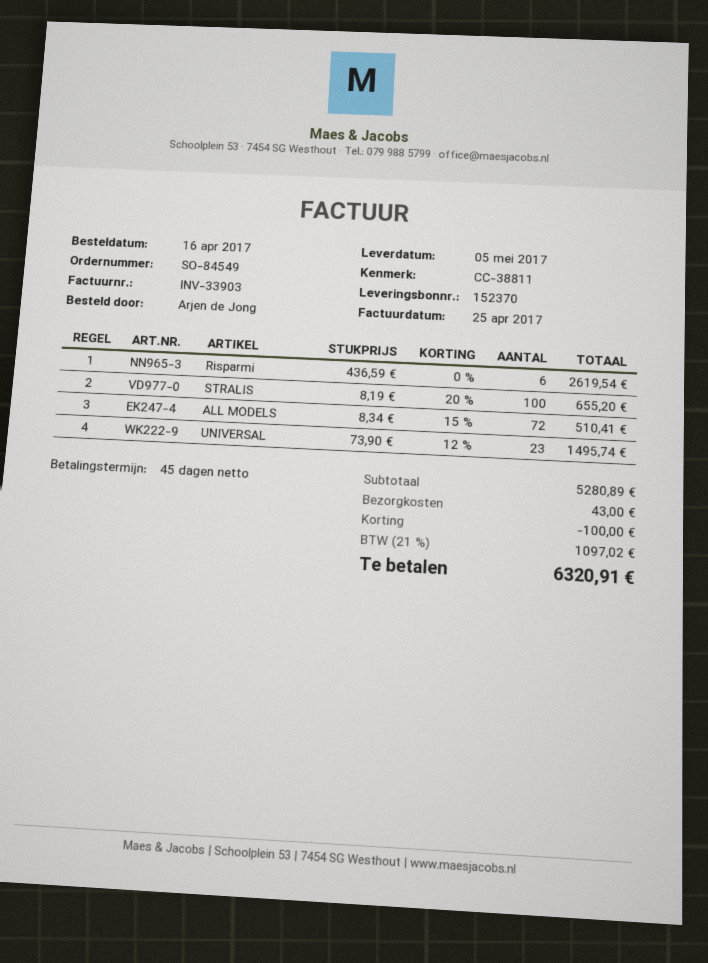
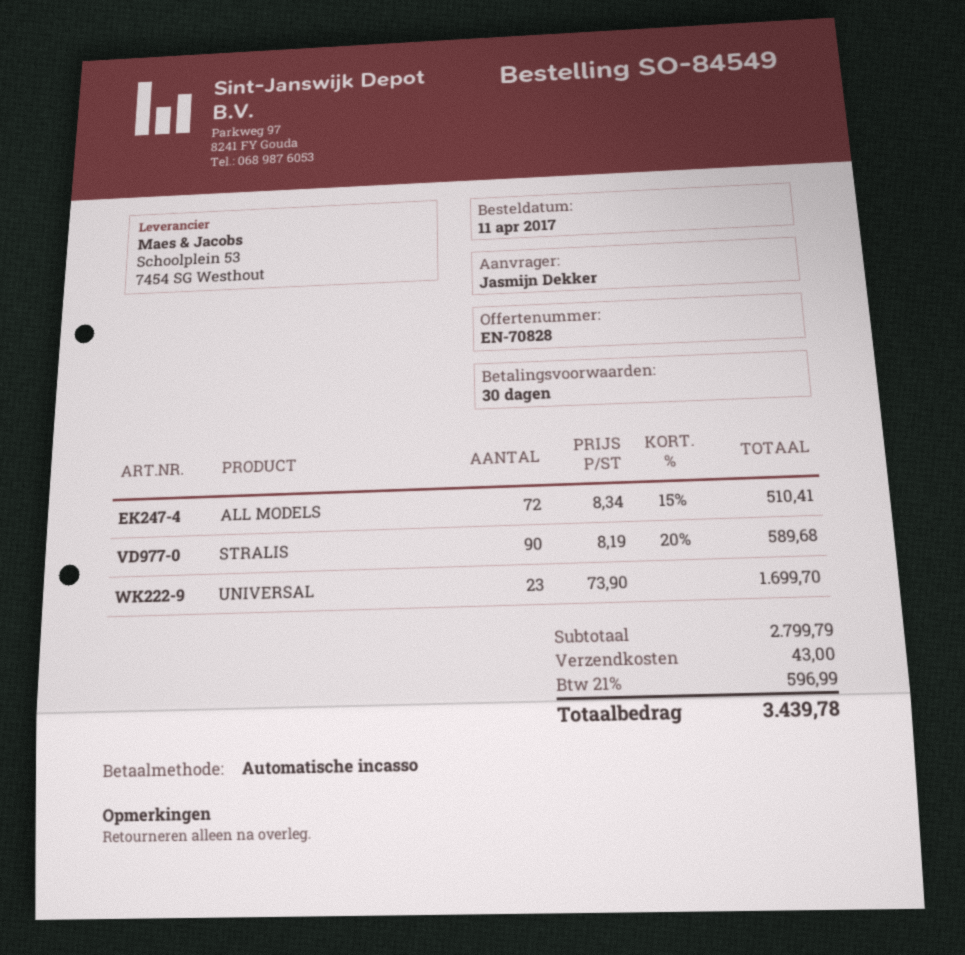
order date: 2017-04-16 -> 2017-04-11
payment terms: 45 days -> 30 days
ordered by: Arjen de Jong -> Jasmijn Dekker
Risparmi: 6 x 436.59 = 2619.54 -> none
STRALIS: 100 x 8.19 - 20% = 655.20 -> 90 x 8.19 - 20% = 589.68
UNIVERSAL: 23 x 73.90 - 12% = 1495.74 -> 23 x 73.90 = 1699.70
subtotal: 5280.89 -> 2799.79
discount: 100.00 -> none
tax: 21% = 1097.02 -> 21% = 596.99
total: 6320.91 -> 3439.78

